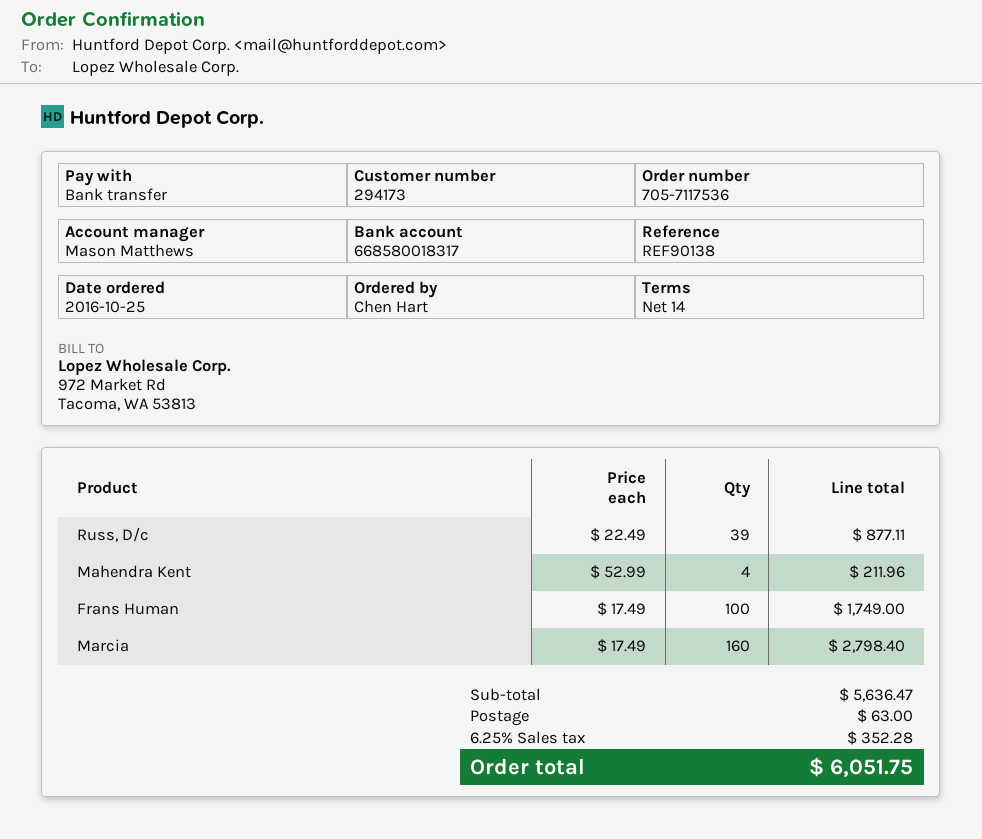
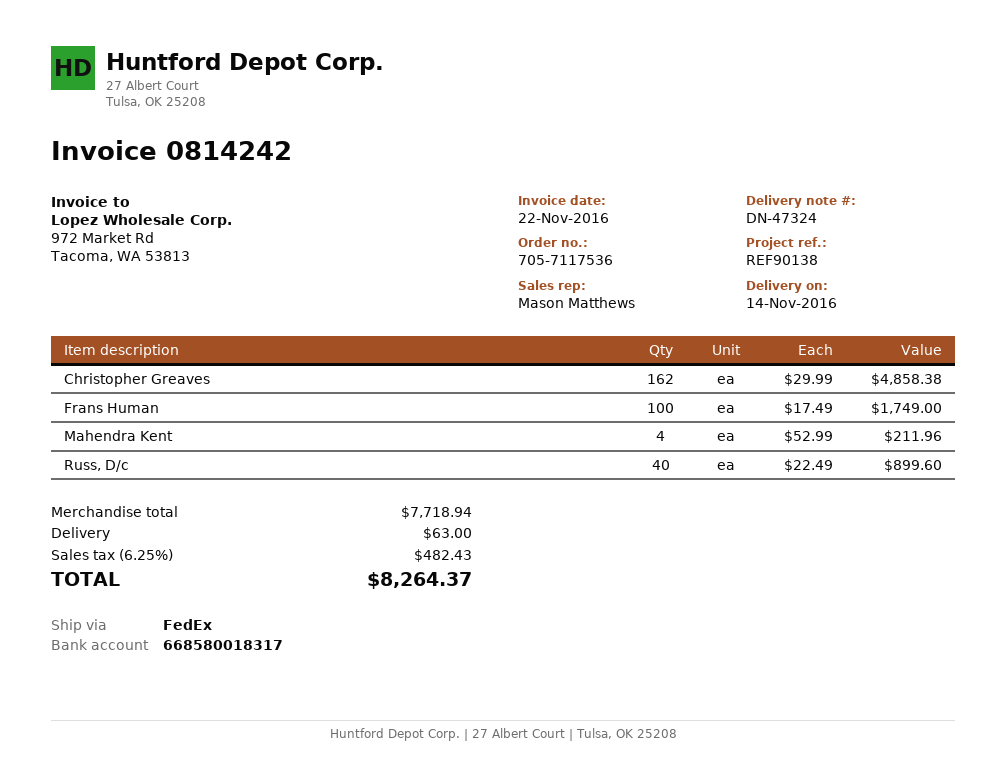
Russ, D/c: 39 x 22.49 = 877.11 -> 40 x 22.49 = 899.60
Marcia: 160 x 17.49 = 2798.40 -> none
Christopher Greaves: none -> 162 x 29.99 = 4858.38
subtotal: 5636.47 -> 7718.94
tax: 6.25% = 352.28 -> 6.25% = 482.43
total: 6051.75 -> 8264.37

